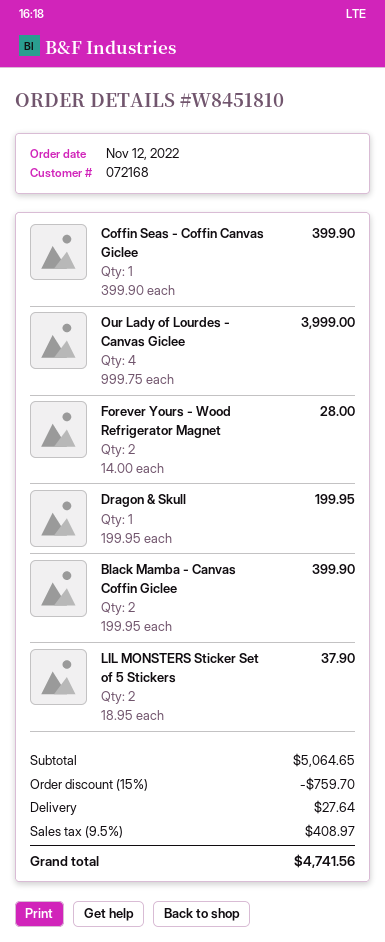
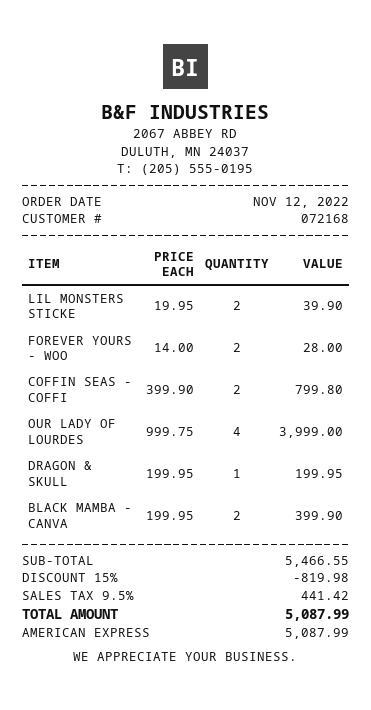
Coffin Seas - Coffin Canvas Giclee: 1 x 399.90 = 399.90 -> 2 x 399.90 = 799.80
LIL MONSTERS Sticker Set of 5 Stickers: 2 x 18.95 = 37.90 -> 2 x 19.95 = 39.90
subtotal: 5064.65 -> 5466.55
discount: 15% = 759.70 -> 15% = 819.98
shipping: 27.64 -> none
tax: 9.5% = 408.97 -> 9.5% = 441.42
total: 4741.56 -> 5087.99

